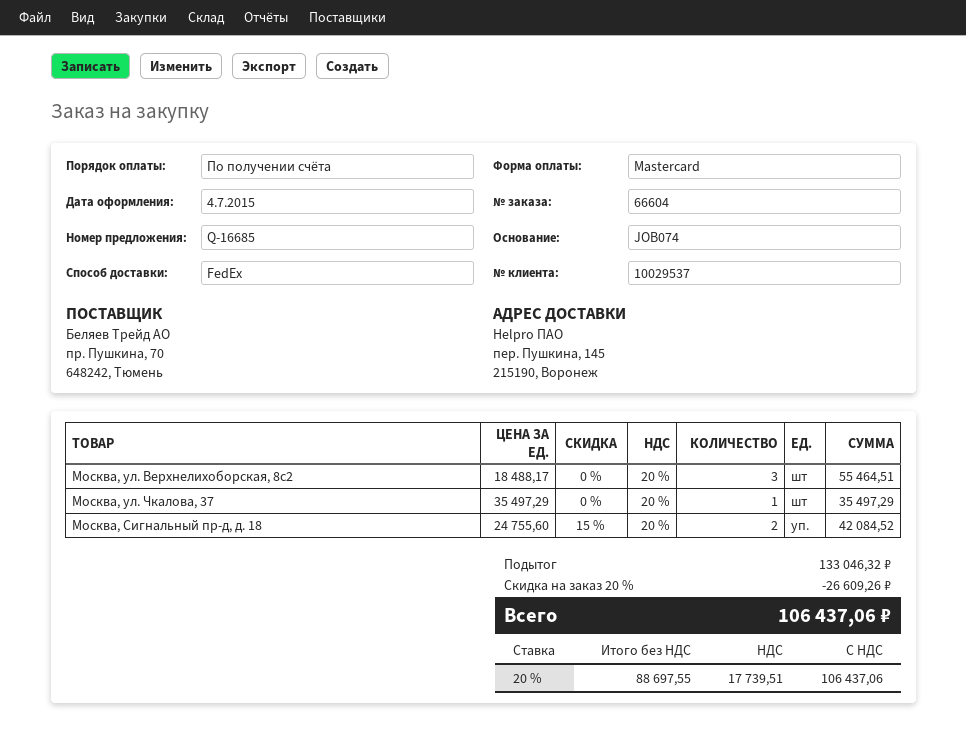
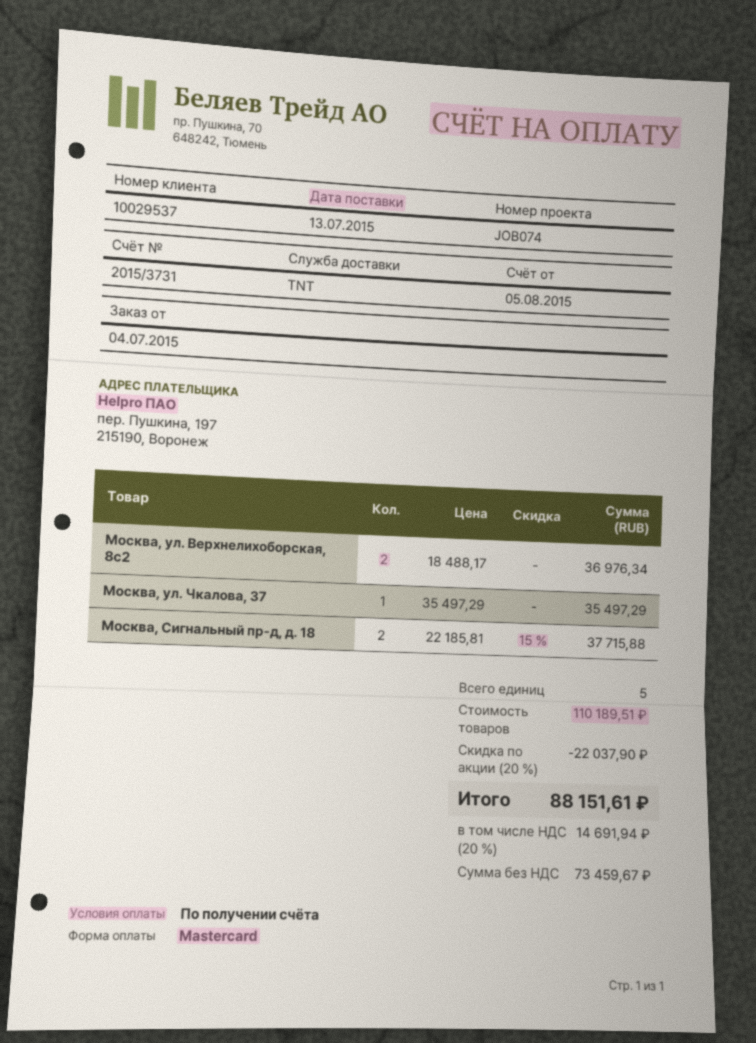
shipping method: FedEx -> TNT
Москва, ул. Верхнелихоборская, 8с2: 3 x 18488.17 = 55464.51 -> 2 x 18488.17 = 36976.34
Москва, Сигнальный пр-д, д. 18: 2 x 24755.60 - 15% = 42084.52 -> 2 x 22185.81 - 15% = 37715.88
subtotal: 133046.32 -> 110189.51
discount: 20% = 26609.26 -> 20% = 22037.90
net: 88697.55 -> 73459.67
tax: 20% = 17739.51 -> 20% = 14691.94
total: 106437.06 -> 88151.61

